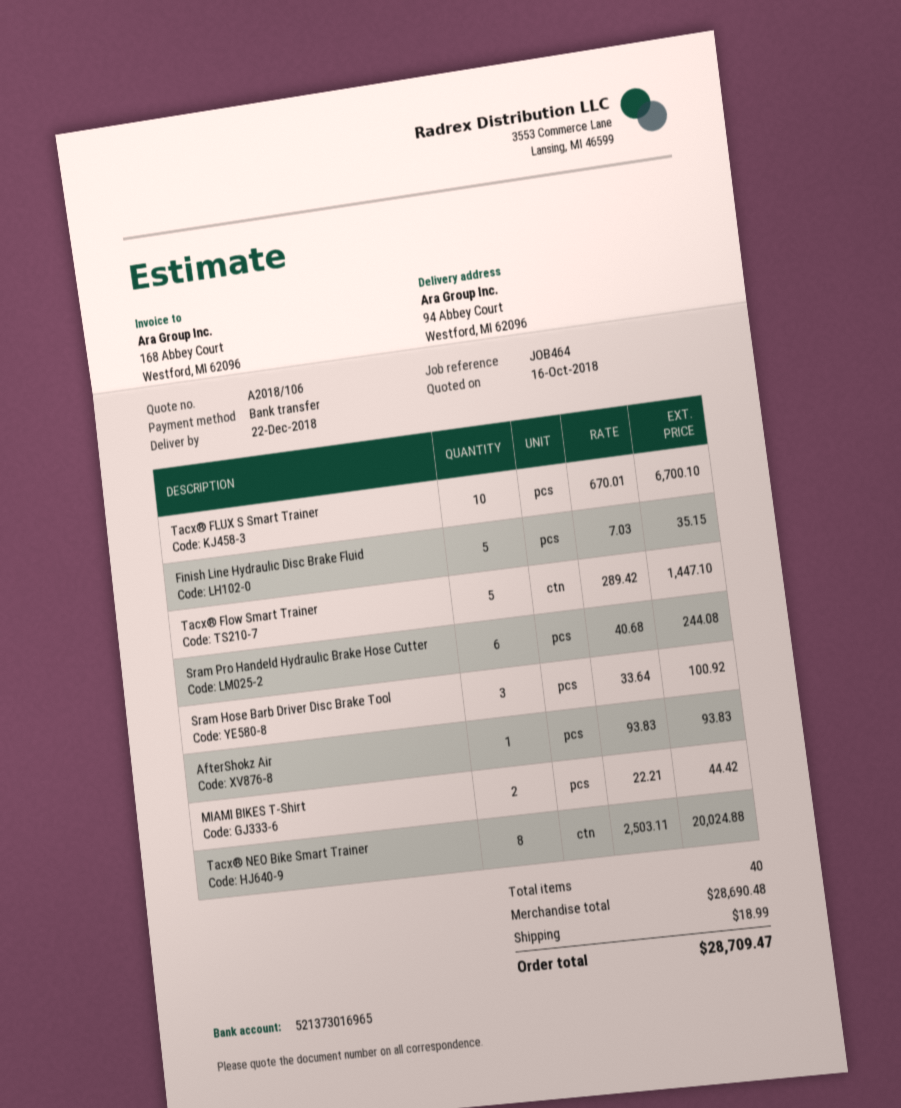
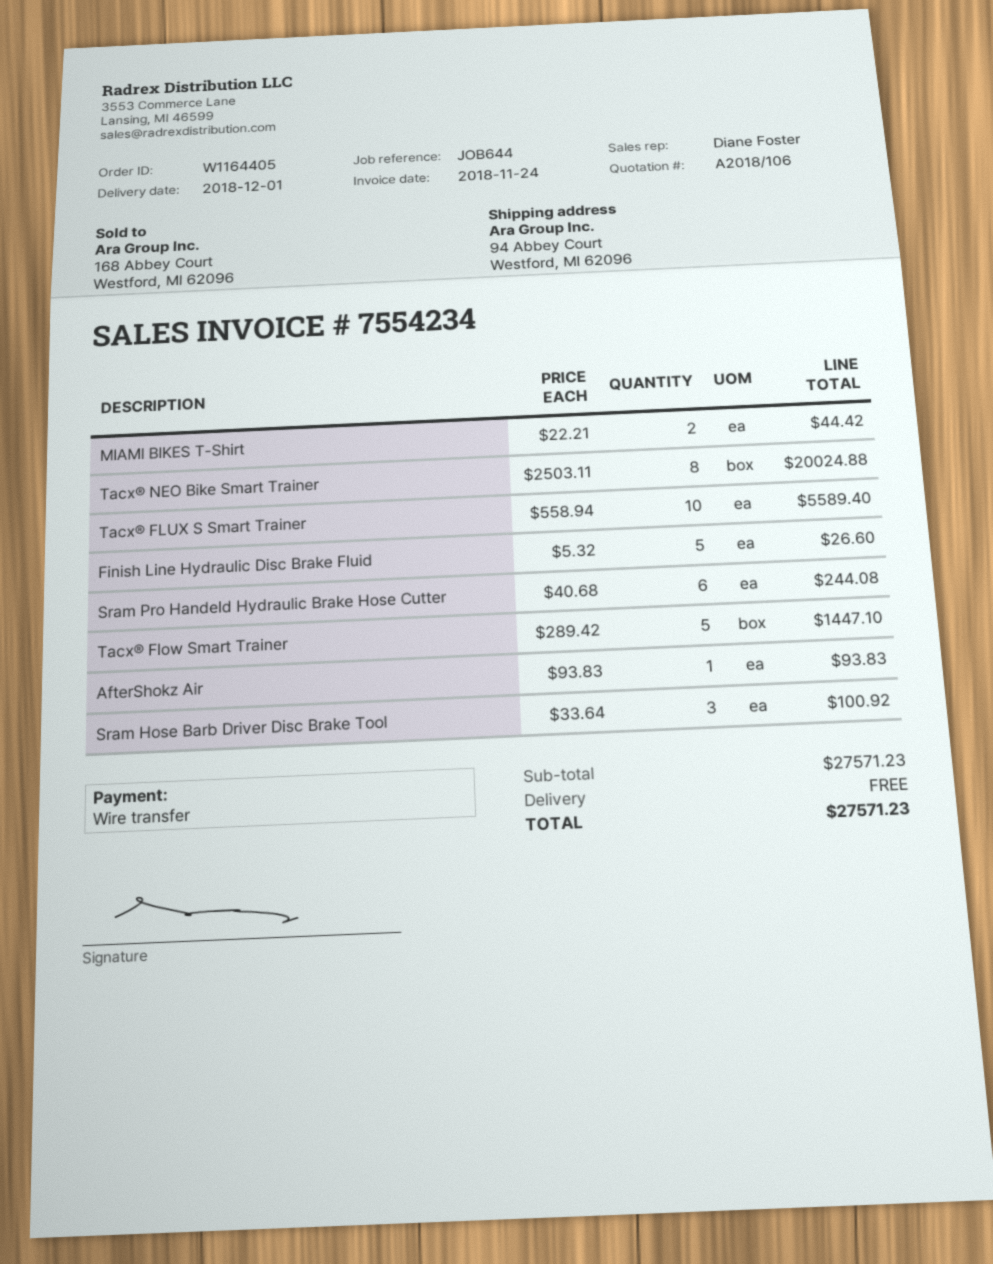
delivery date: 2018-12-22 -> 2018-12-01
reference: JOB464 -> JOB644
Tacx® FLUX S Smart Trainer: 10 x 670.01 = 6700.10 -> 10 x 558.94 = 5589.40
Finish Line Hydraulic Disc Brake Fluid: 5 x 7.03 = 35.15 -> 5 x 5.32 = 26.60
subtotal: 28690.48 -> 27571.23
shipping: 18.99 -> 0.00
total: 28709.47 -> 27571.23

